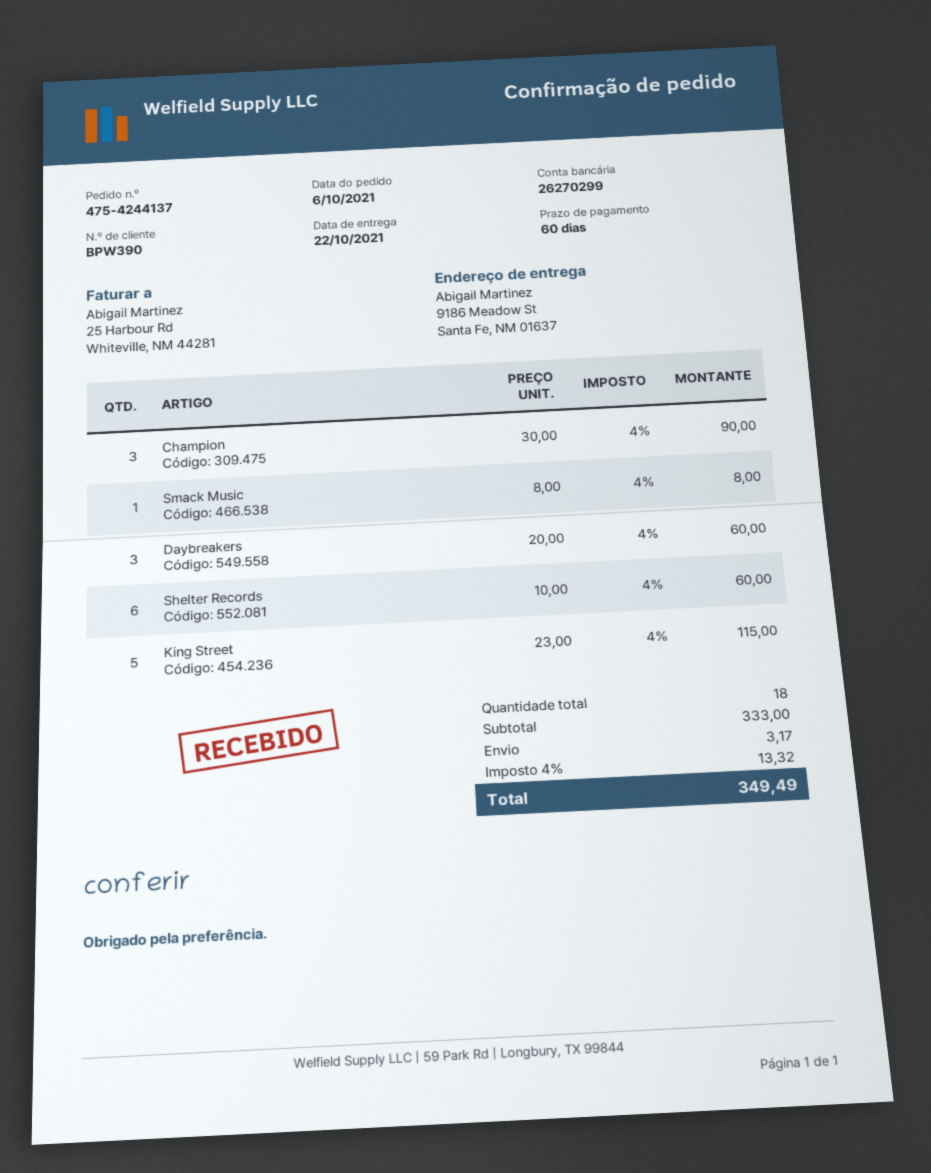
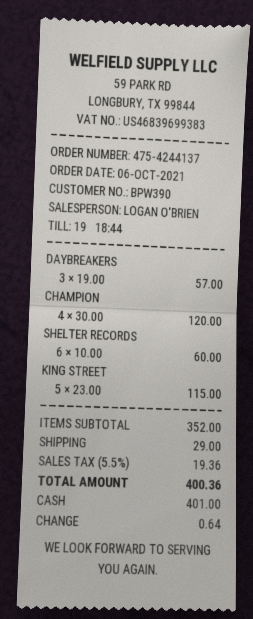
Champion: 3 x 30.00 = 90.00 -> 4 x 30.00 = 120.00
Smack Music: 1 x 8.00 = 8.00 -> none
Daybreakers: 3 x 20.00 = 60.00 -> 3 x 19.00 = 57.00
subtotal: 333.00 -> 352.00
shipping: 3.17 -> 29.00
tax: 4% = 13.32 -> 5.5% = 19.36
total: 349.49 -> 400.36

